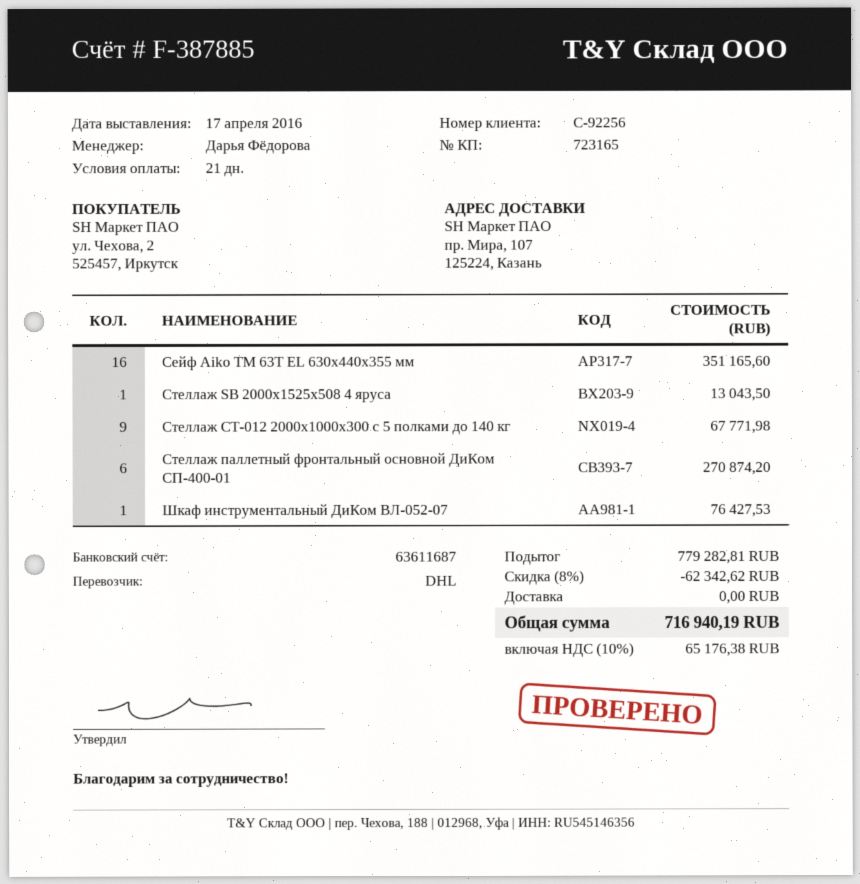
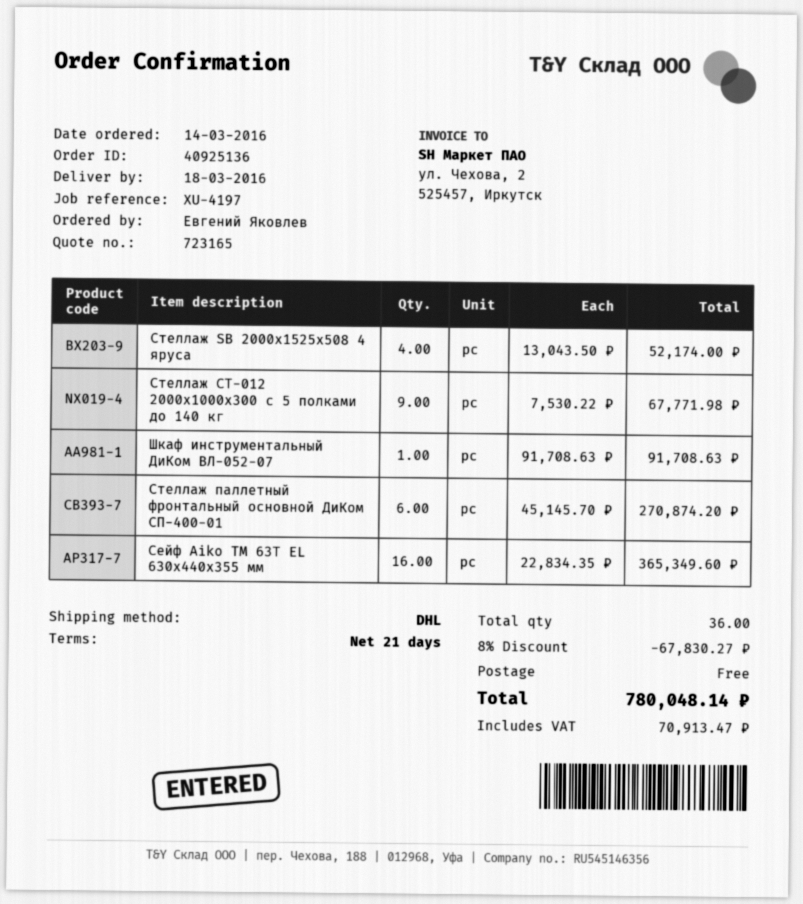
Сейф Aiko TM 63T EL 630x440x355 мм: 16 for 351165.60 -> 16 for 365349.60
Стеллаж SB 2000х1525х508 4 яруса: 1 for 13043.50 -> 4 for 52174.00
Шкаф инструментальный ДиКом ВЛ-052-07: 1 for 76427.53 -> 1 for 91708.63
discount: 8% = 62342.62 -> 8% = 67830.27
tax: 65176.38 -> 70913.47
total: 716940.19 -> 780048.14

